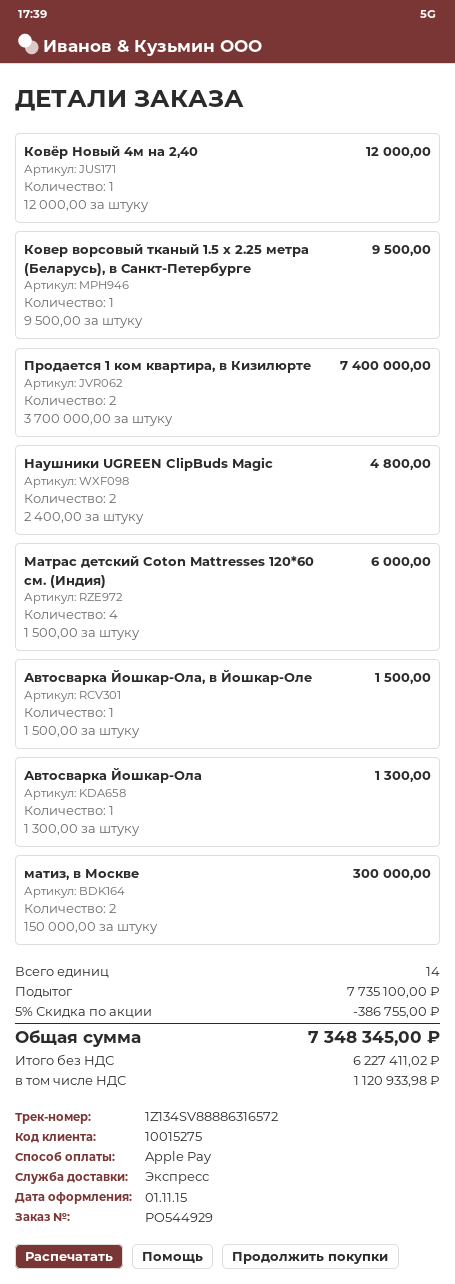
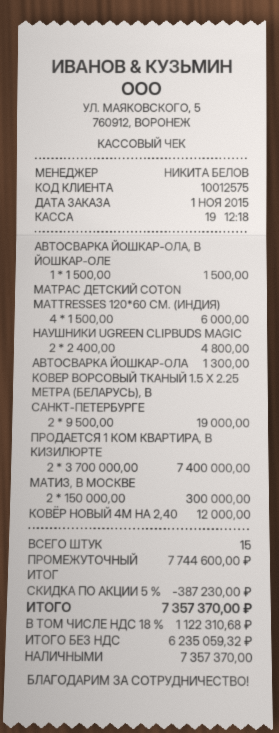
customer number: 10015275 -> 10012575
payment method: Apple Pay -> cash
Ковер ворсовый тканый 1.5 x 2.25 метра (Беларусь), в Санкт-Петербурге: 1 x 9500.00 = 9500.00 -> 2 x 9500.00 = 19000.00
total quantity: 14 -> 15
subtotal: 7735100.00 -> 7744600.00
discount: 5% = 386755.00 -> 5% = 387230.00
net: 6227411.02 -> 6235059.32
tax: 1120933.98 -> 1122310.68
total: 7348345.00 -> 7357370.00

